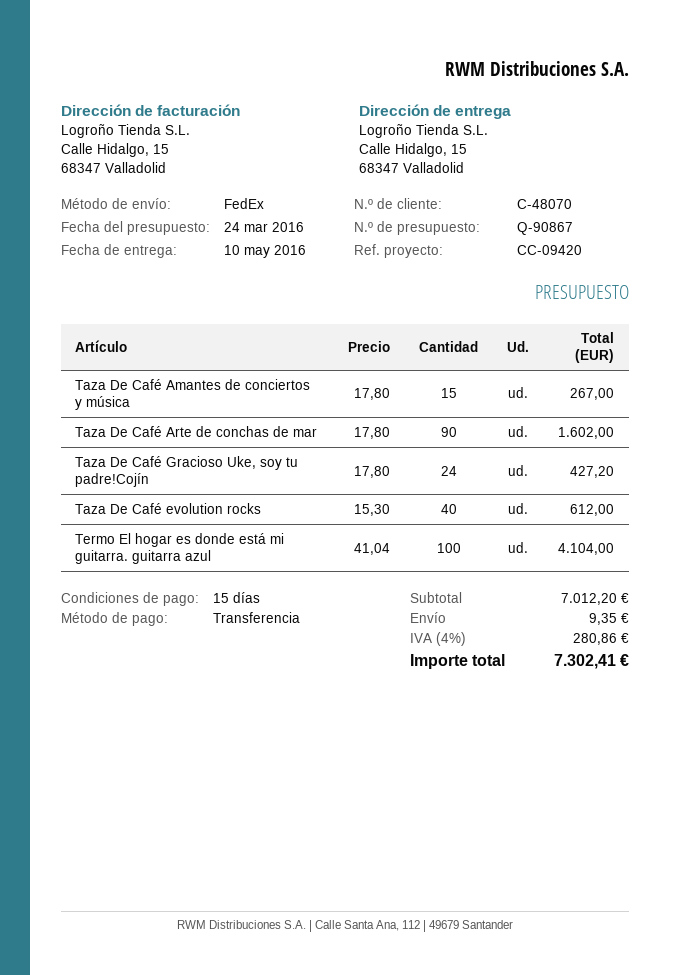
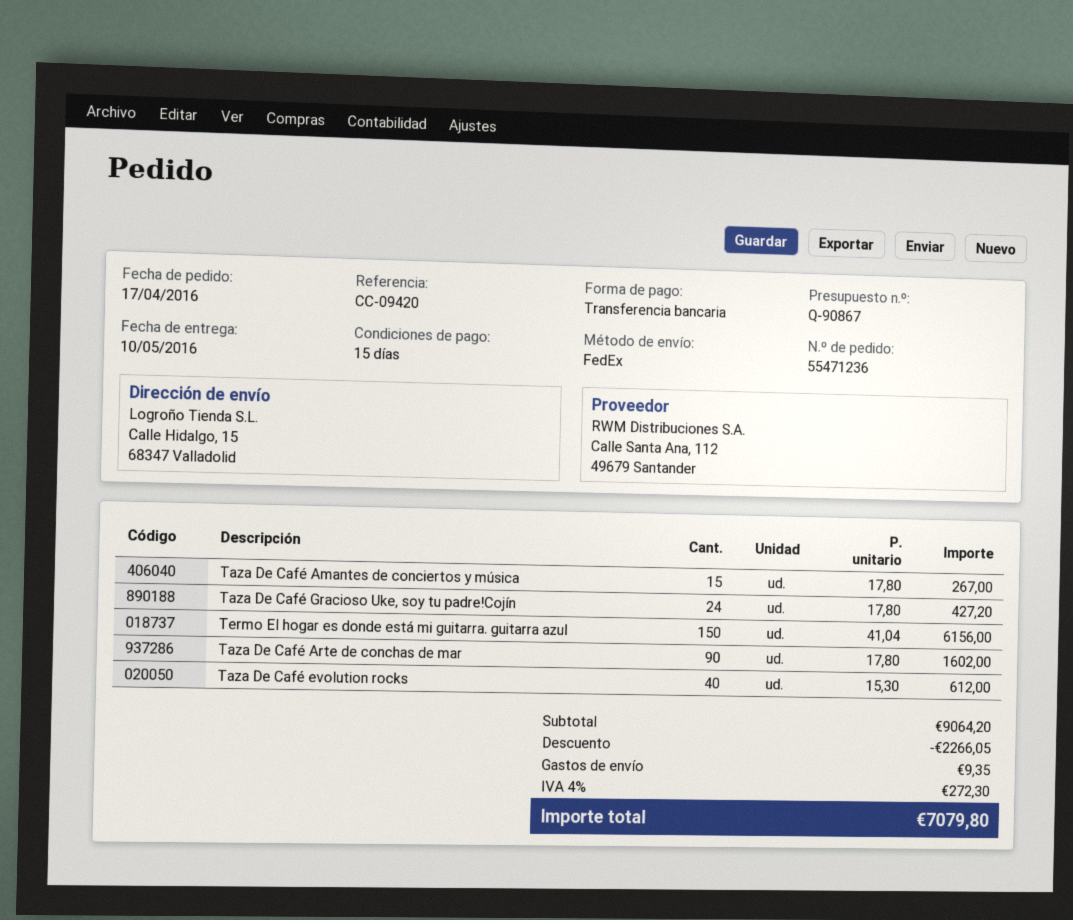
Termo El hogar es donde está mi guitarra. guitarra azul: 100 x 41.04 = 4104.00 -> 150 x 41.04 = 6156.00
subtotal: 7012.20 -> 9064.20
discount: none -> 2266.05
tax: 4% = 280.86 -> 4% = 272.30
total: 7302.41 -> 7079.80

